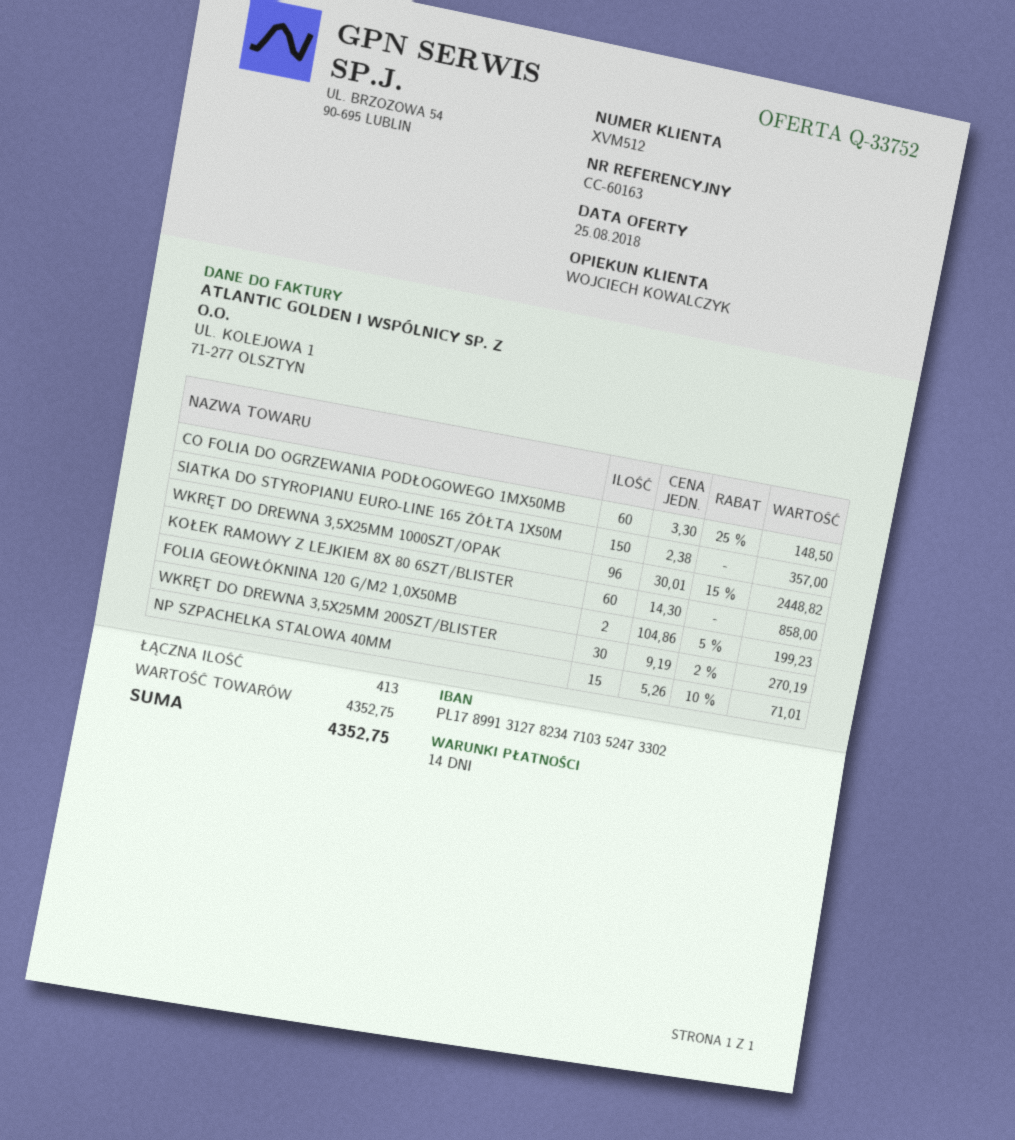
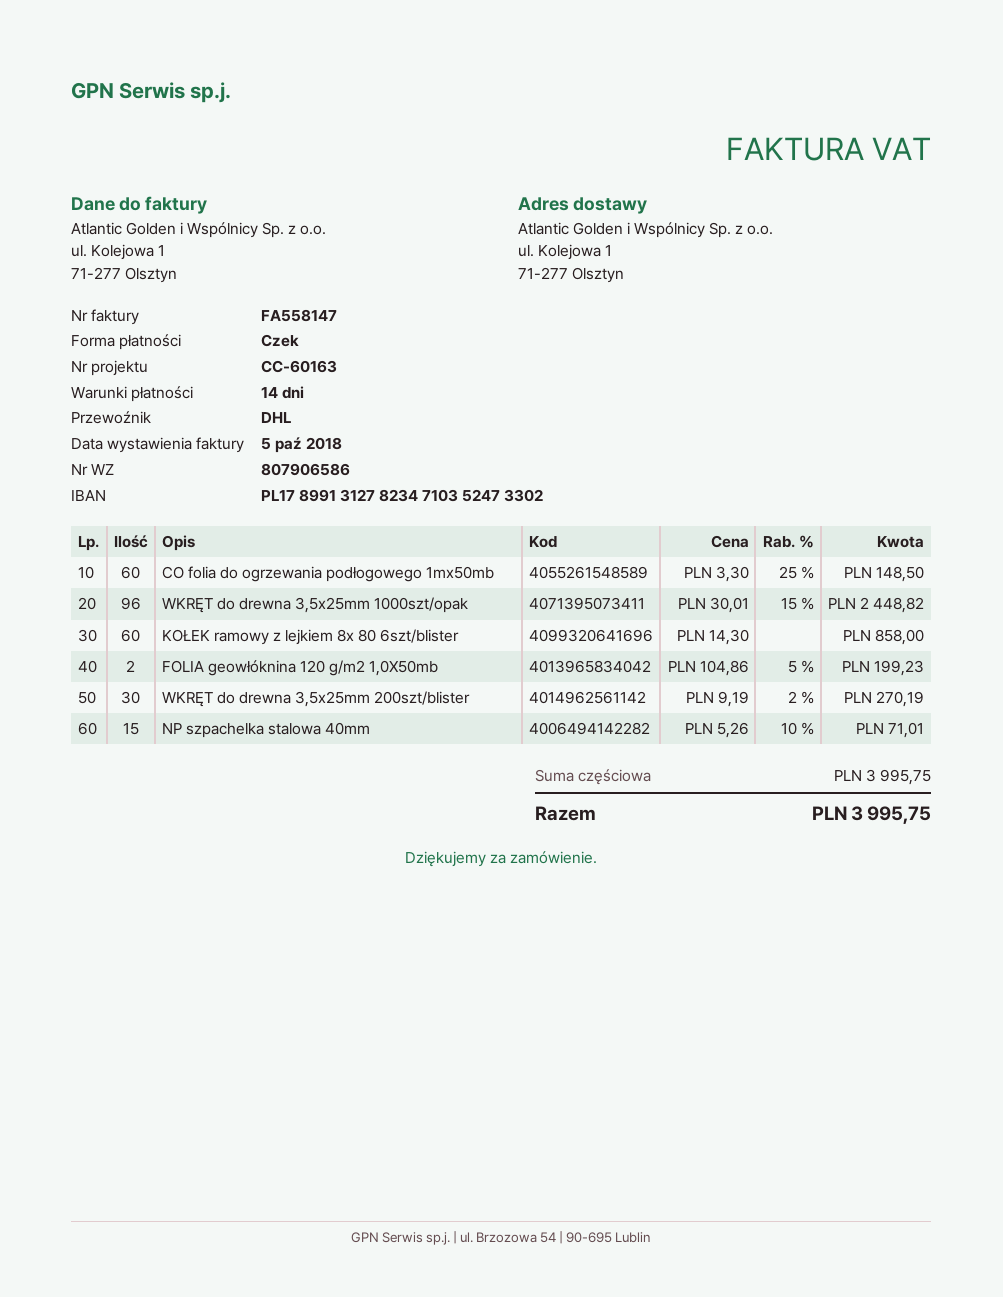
SIATKA DO STYROPIANU EURO-LINE 165 ŻÓŁTA 1X50M: 150 x 2.38 = 357.00 -> none
subtotal: 4352.75 -> 3995.75
total: 4352.75 -> 3995.75

